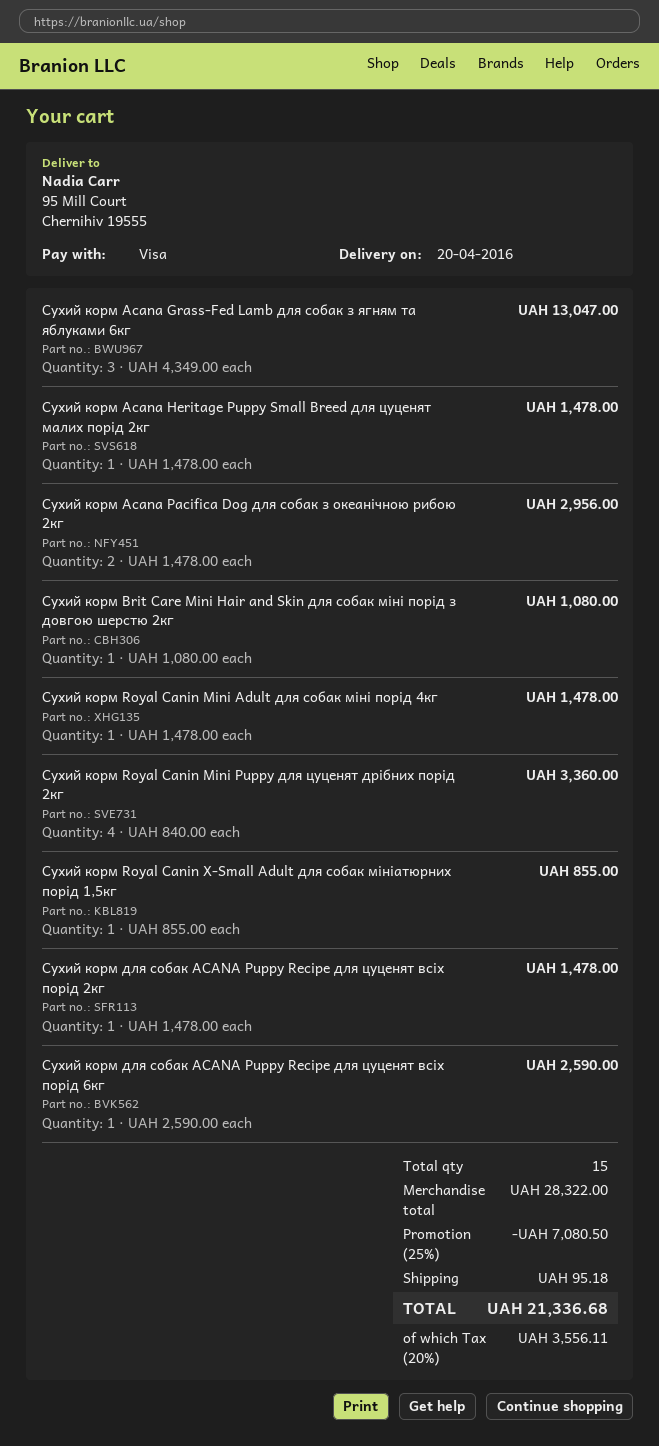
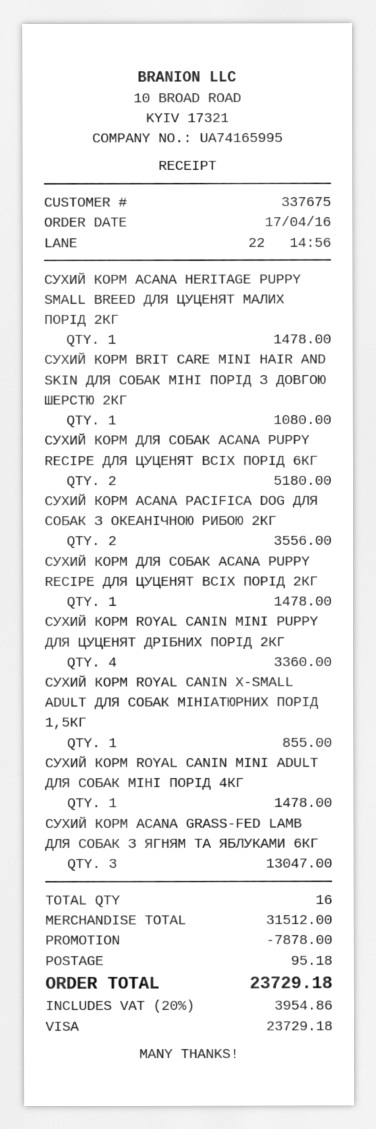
Сухий корм Acana Pacifica Dog для собак з океанічною рибою 2кг: 2 for 2956.00 -> 2 for 3556.00
Сухий корм для собак ACANA Puppy Recipe для цуценят всіх порід 6кг: 1 for 2590.00 -> 2 for 5180.00
total quantity: 15 -> 16
subtotal: 28322.00 -> 31512.00
discount: 7080.50 -> 7878.00
tax: 20% = 3556.11 -> 20% = 3954.86
total: 21336.68 -> 23729.18

